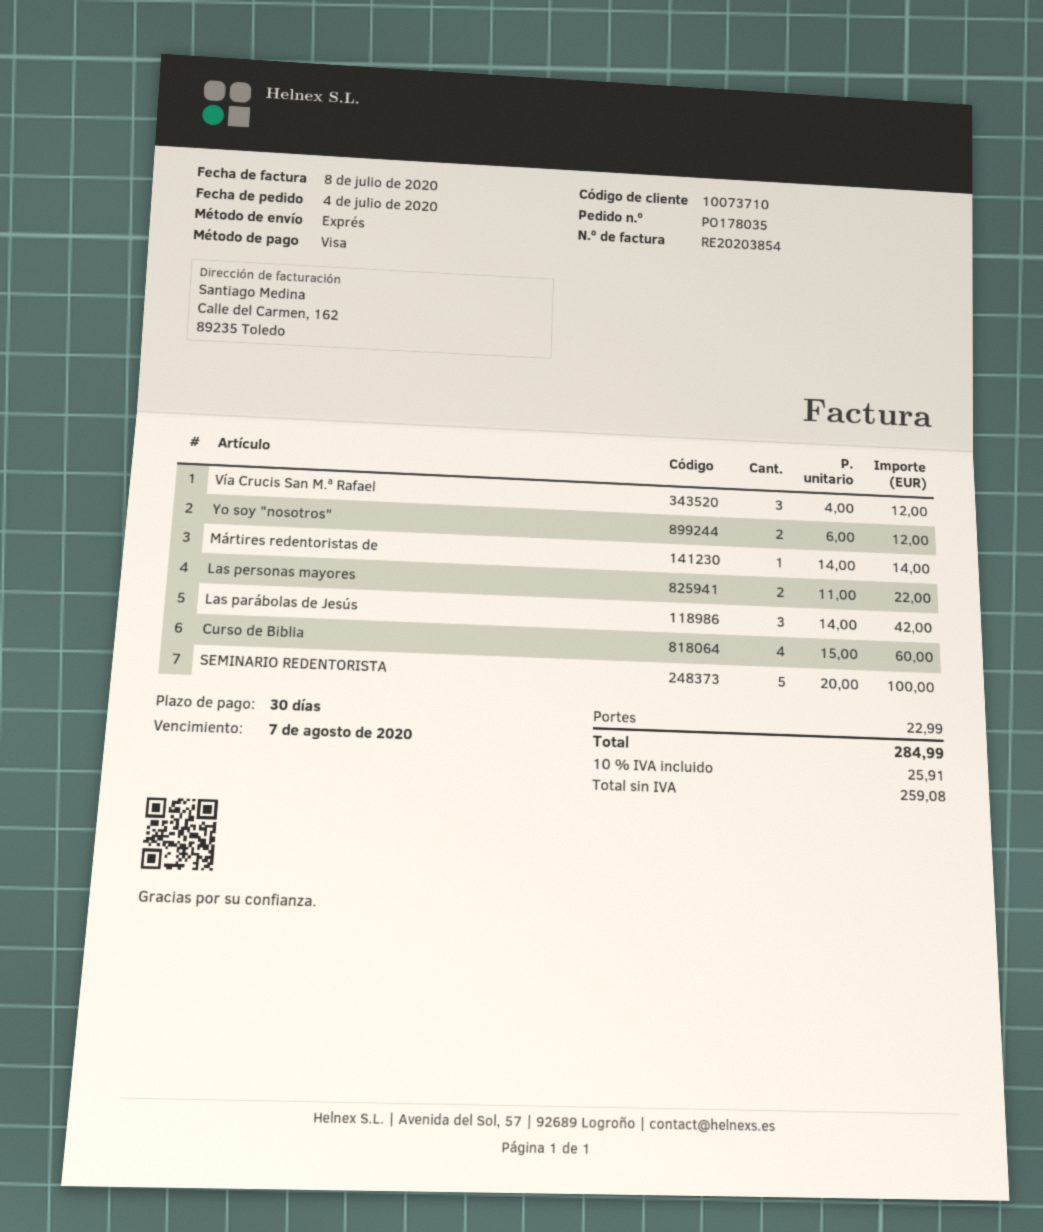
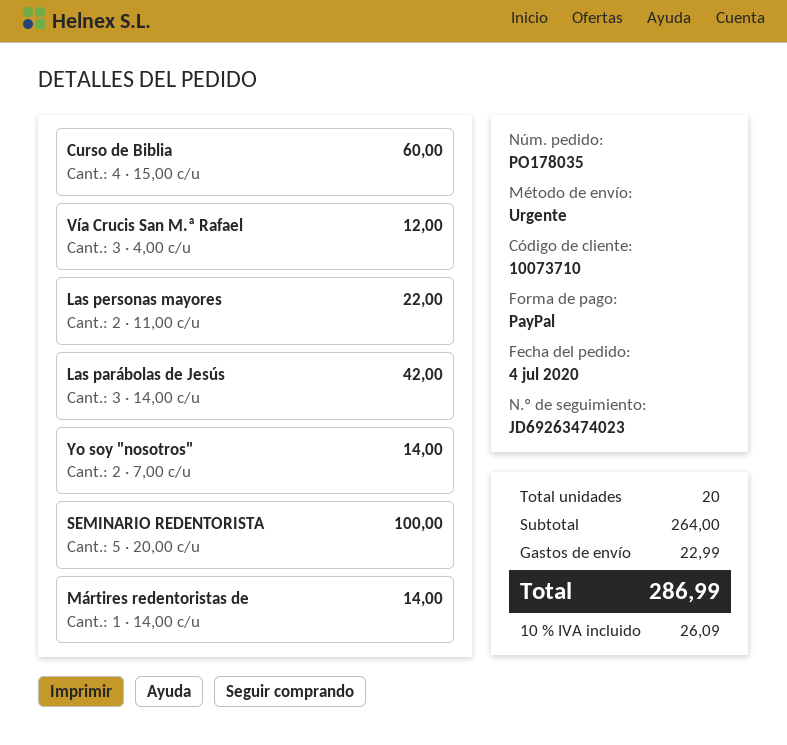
payment method: Visa -> PayPal
Yo soy "nosotros": 2 x 6.00 = 12.00 -> 2 x 7.00 = 14.00
tax: 10% = 25.91 -> 10% = 26.09
total: 284.99 -> 286.99

